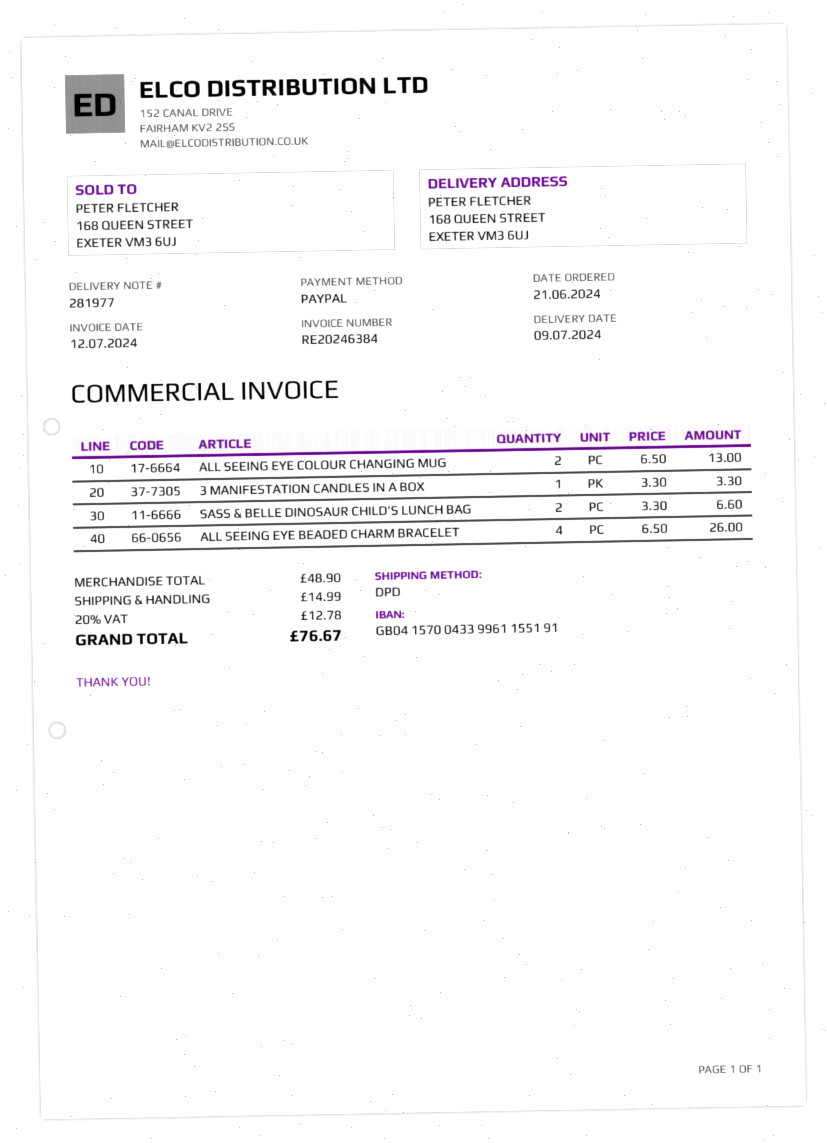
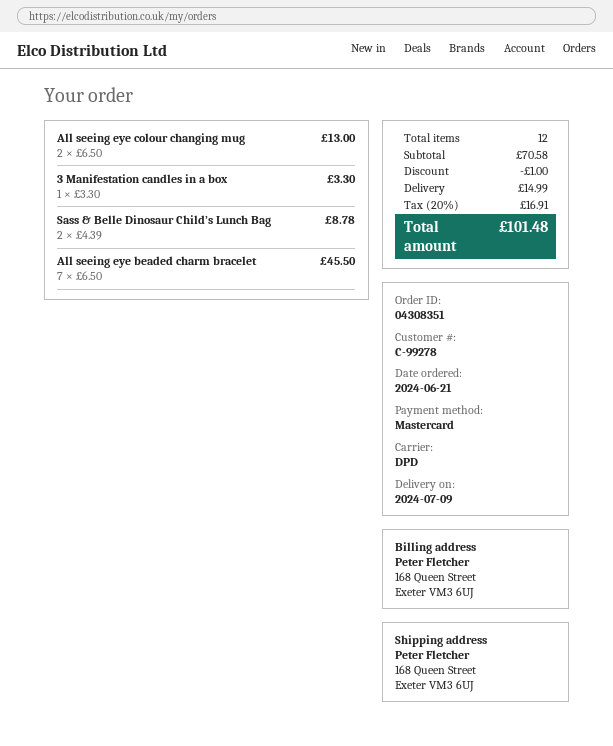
payment method: PayPal -> Mastercard
SASS & BELLE DINOSAUR CHILD’S LUNCH BAG: 2 x 3.30 = 6.60 -> 2 x 4.39 = 8.78
ALL SEEING EYE BEADED CHARM BRACELET: 4 x 6.50 = 26.00 -> 7 x 6.50 = 45.50
subtotal: 48.90 -> 70.58
discount: none -> 1.00
tax: 20% = 12.78 -> 20% = 16.91
total: 76.67 -> 101.48

